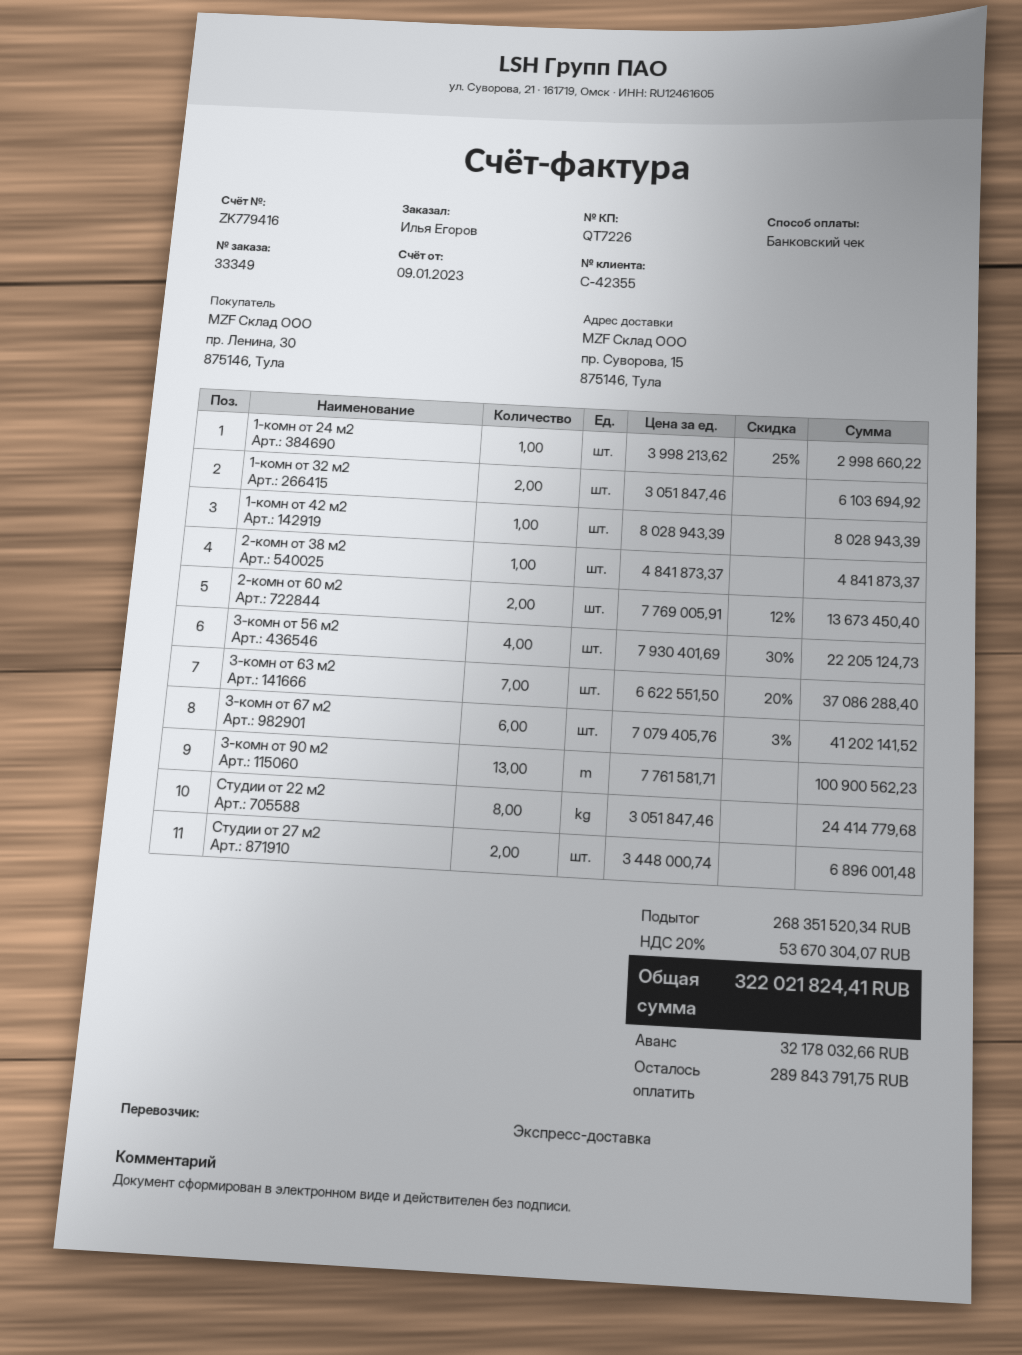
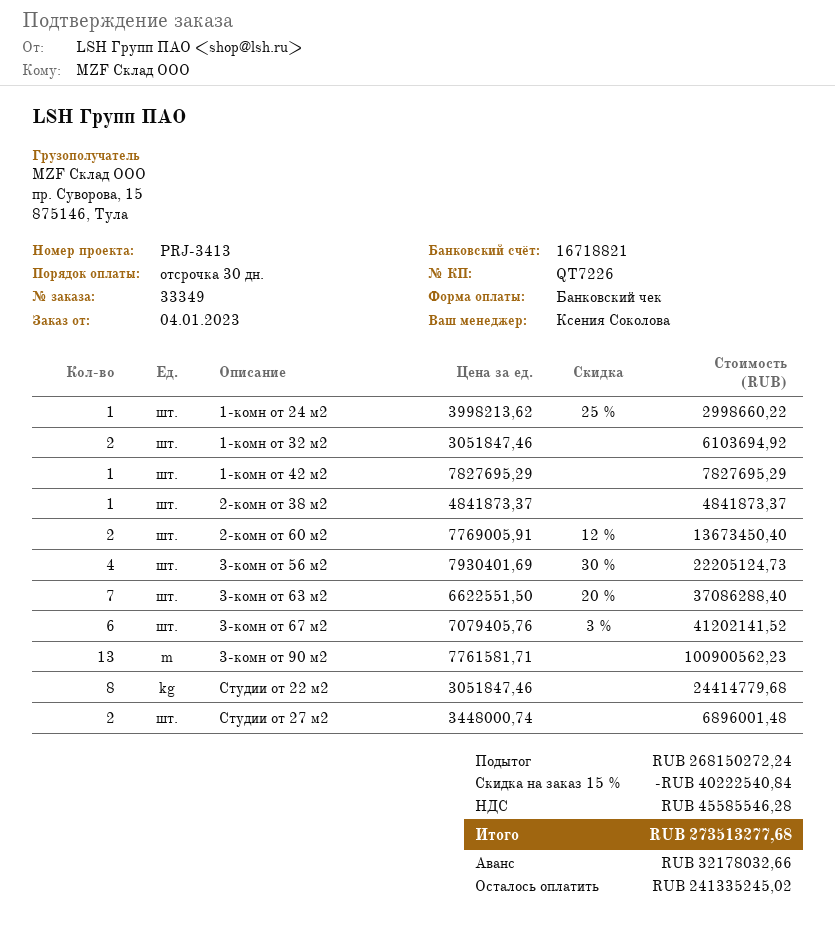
1-комн от 42 м2: 1 x 8028943.39 = 8028943.39 -> 1 x 7827695.29 = 7827695.29
subtotal: 268351520.34 -> 268150272.24
discount: none -> 15% = 40222540.84
tax: 53670304.07 -> 45585546.28
total: 322021824.41 -> 273513277.68
balance: 289843791.75 -> 241335245.02

